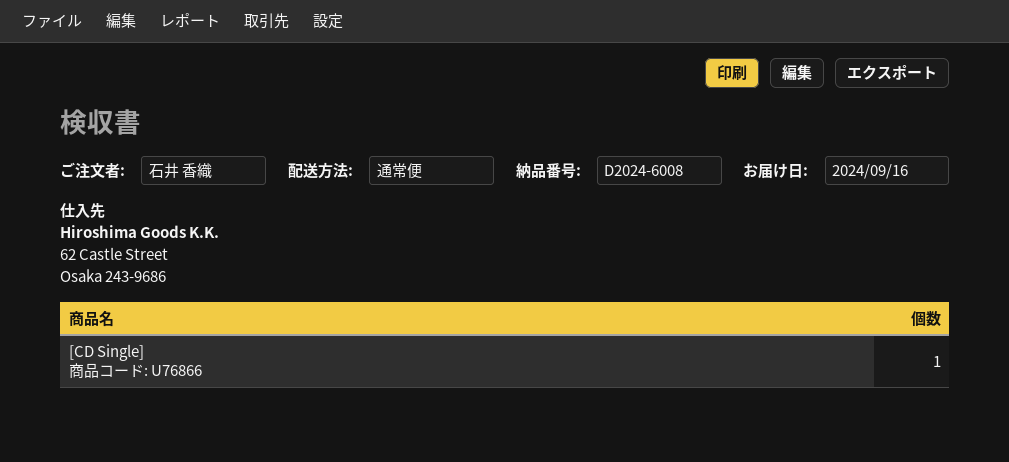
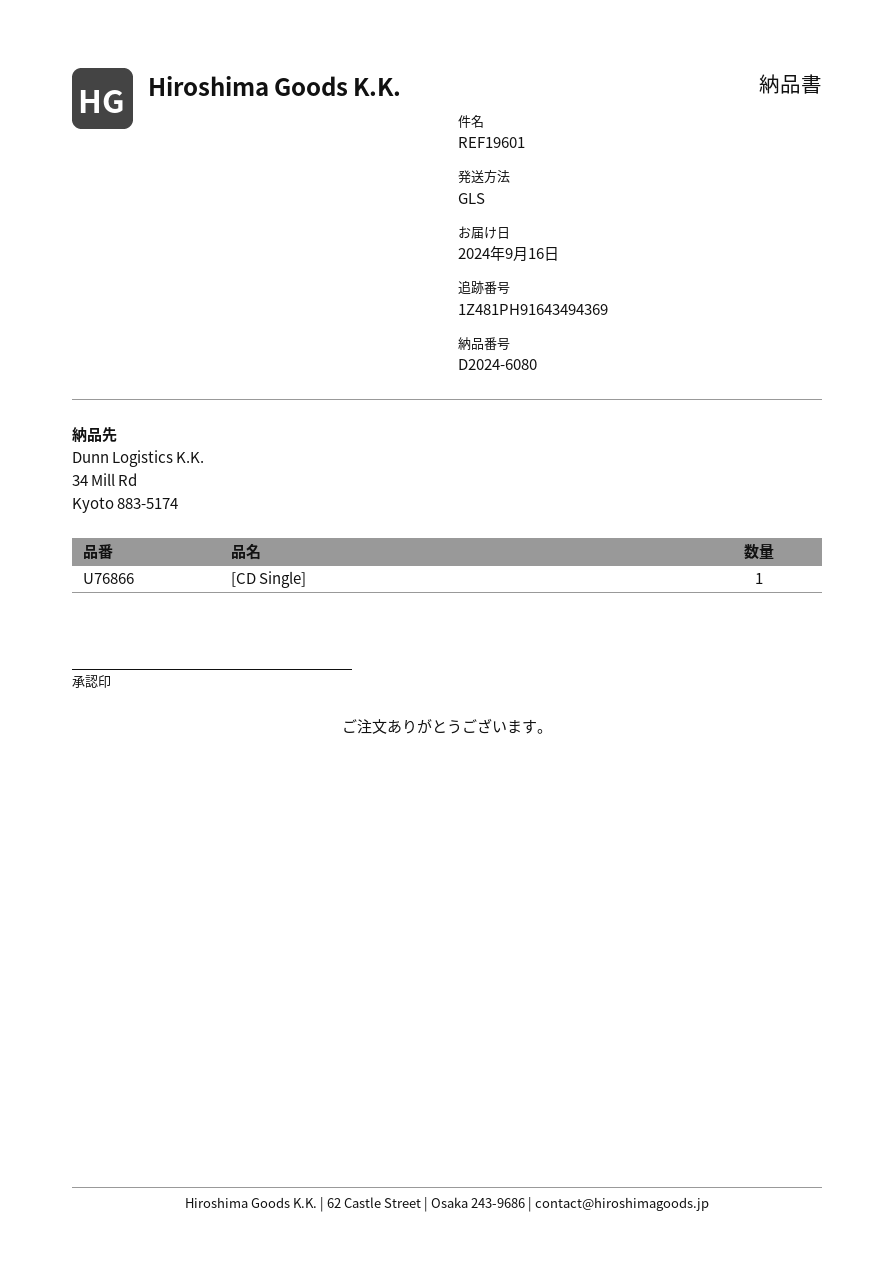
delivery note number: D2024-6008 -> D2024-6080
shipping method: standard -> GLS

